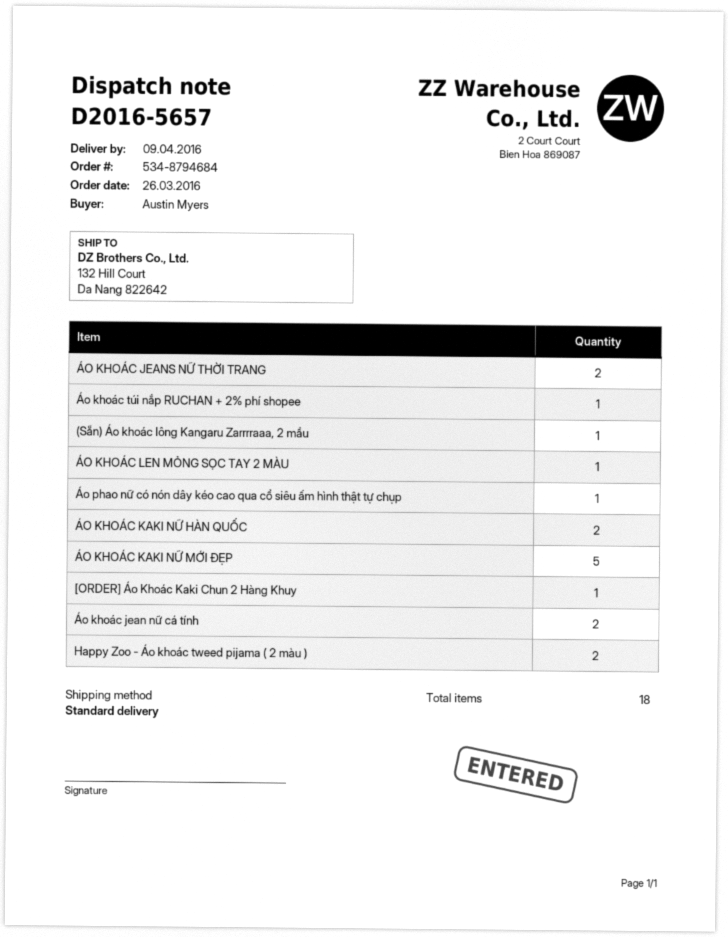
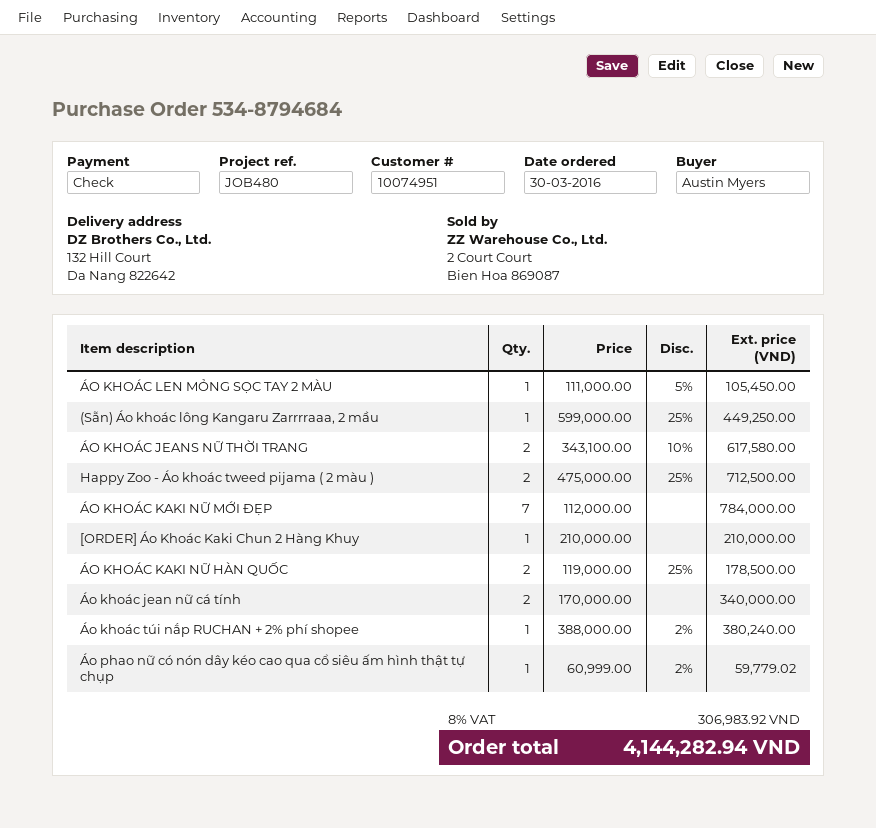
order date: 2016-03-26 -> 2016-03-30
ÁO KHOÁC KAKI NỮ MỚI ĐẸP: 5 -> 7

